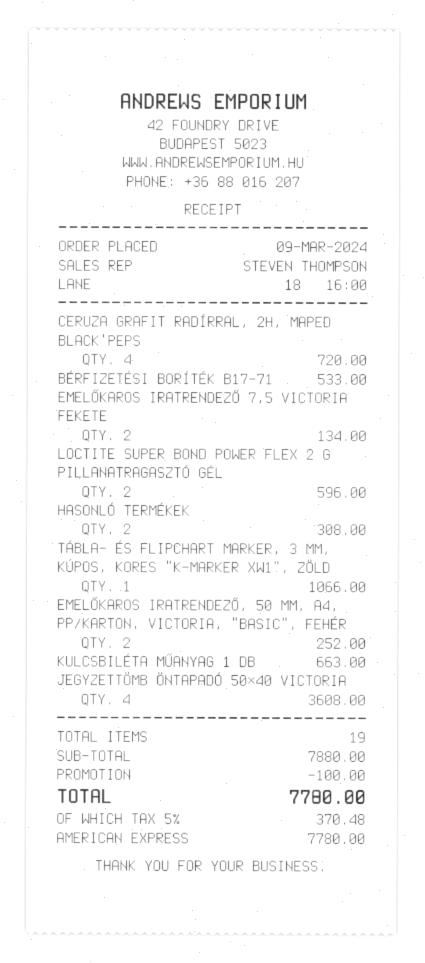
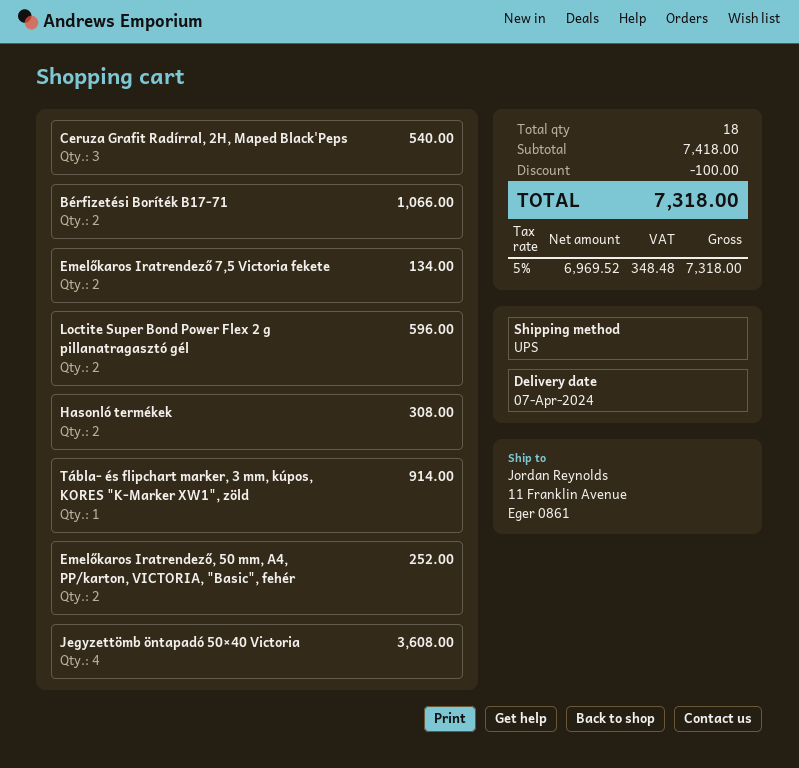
CERUZA GRAFIT RADÍRRAL, 2H, MAPED BLACK'PEPS: 4 for 720.00 -> 3 for 540.00
BÉRFIZETÉSI BORÍTÉK B17-71: 1 for 533.00 -> 2 for 1066.00
TÁBLA- ÉS FLIPCHART MARKER, 3 MM, KÚPOS, KORES "K-MARKER XW1", ZÖLD: 1 for 1066.00 -> 1 for 914.00
KULCSBILÉTA MŰANYAG 1 DB: 1 for 663.00 -> none
total quantity: 19 -> 18
subtotal: 7880.00 -> 7418.00
tax: 5% = 370.48 -> 5% = 348.48
total: 7780.00 -> 7318.00

